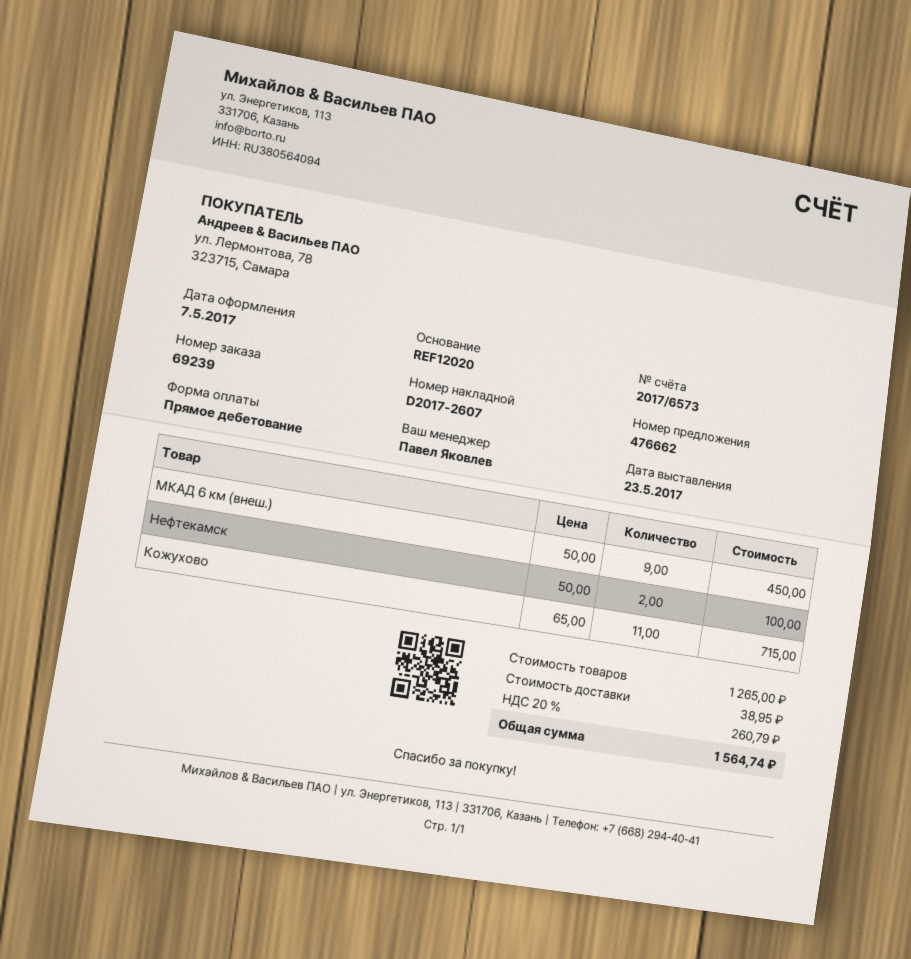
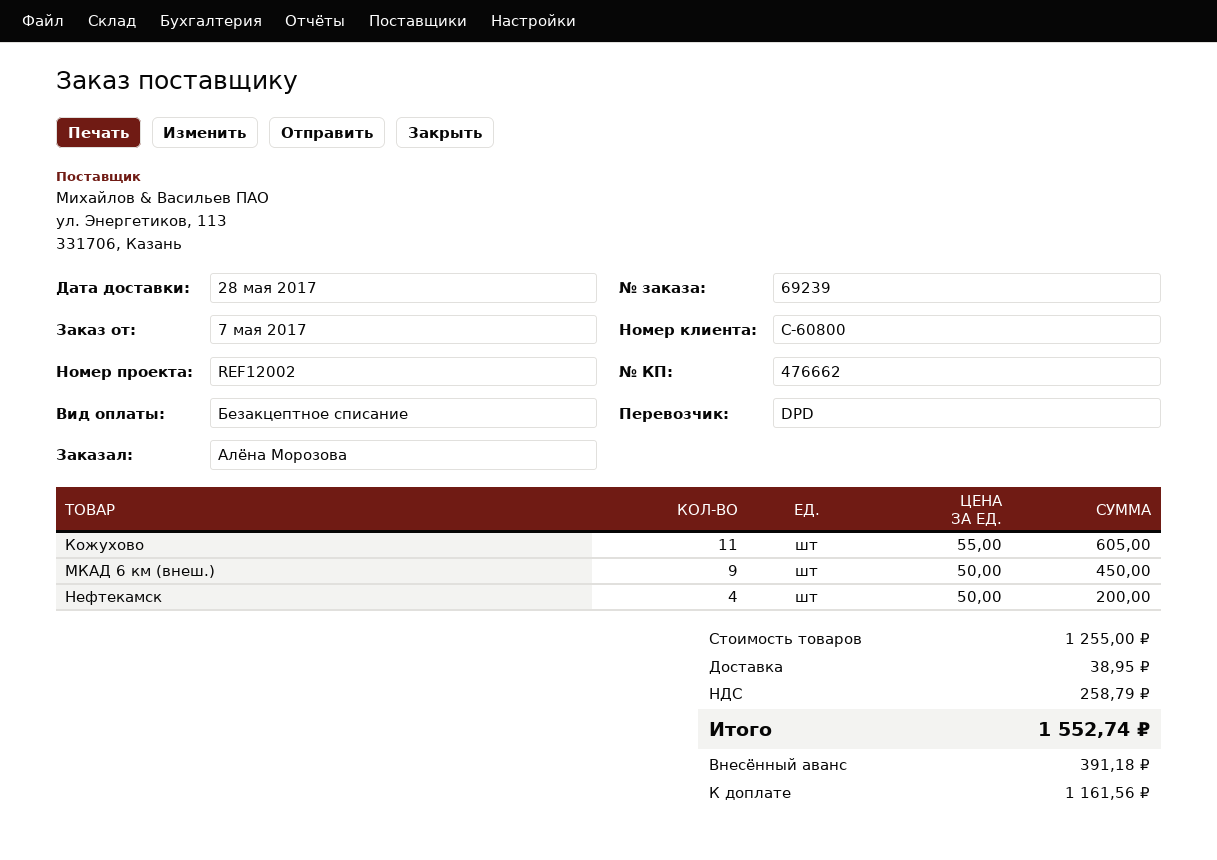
reference: REF12020 -> REF12002
Нефтекамск: 2 x 50.00 = 100.00 -> 4 x 50.00 = 200.00
Кожухово: 11 x 65.00 = 715.00 -> 11 x 55.00 = 605.00
subtotal: 1265.00 -> 1255.00
tax: 260.79 -> 258.79
total: 1564.74 -> 1552.74

